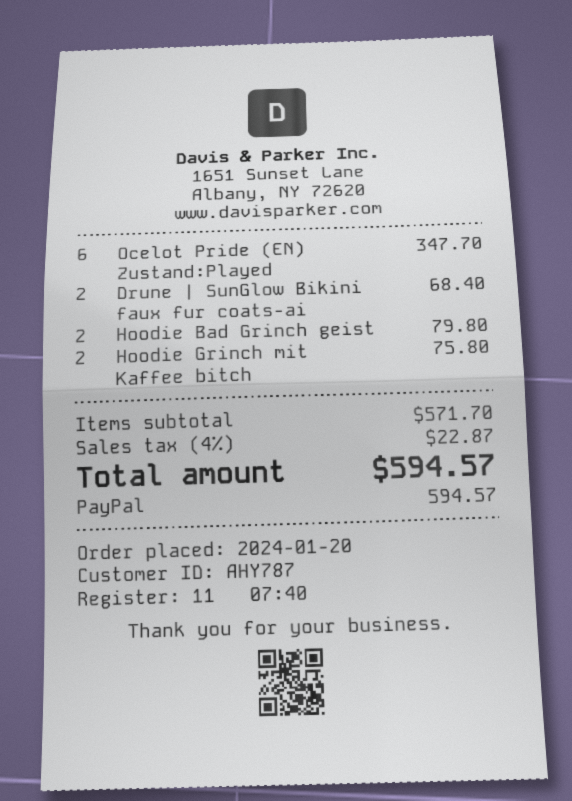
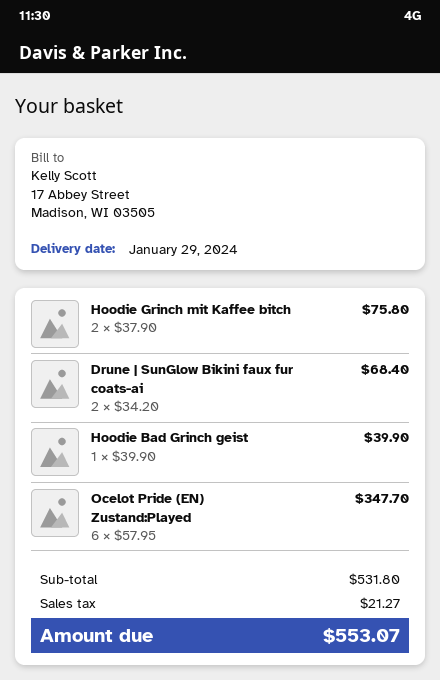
Hoodie Bad Grinch geist: 2 for 79.80 -> 1 for 39.90
subtotal: 571.70 -> 531.80
tax: 22.87 -> 21.27
total: 594.57 -> 553.07

